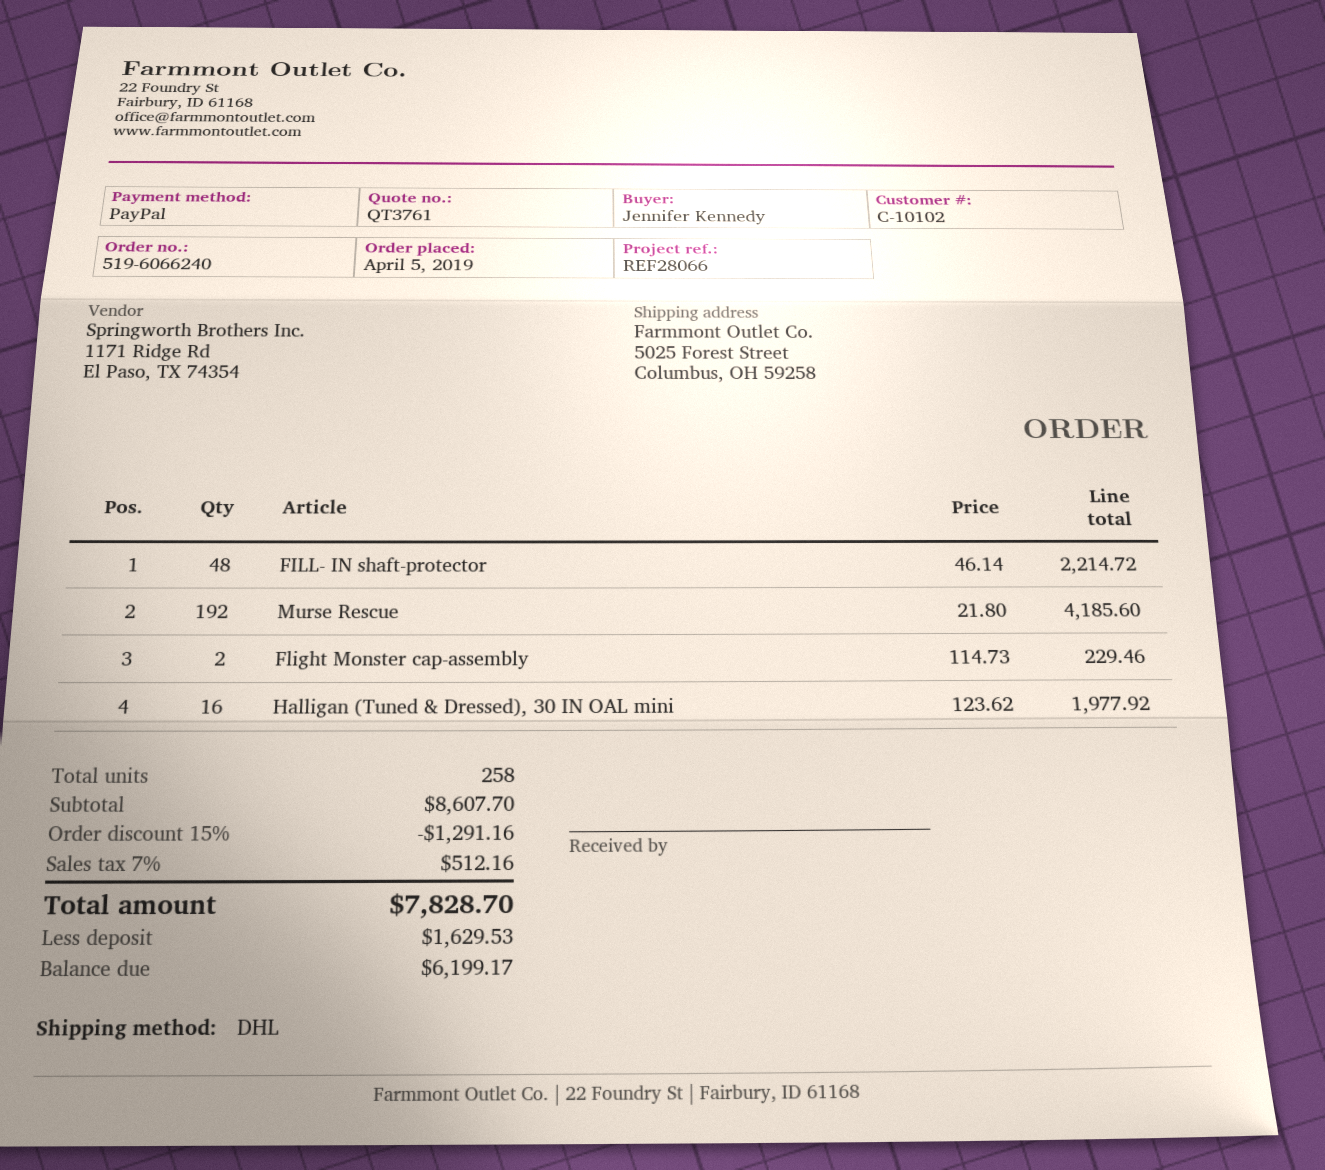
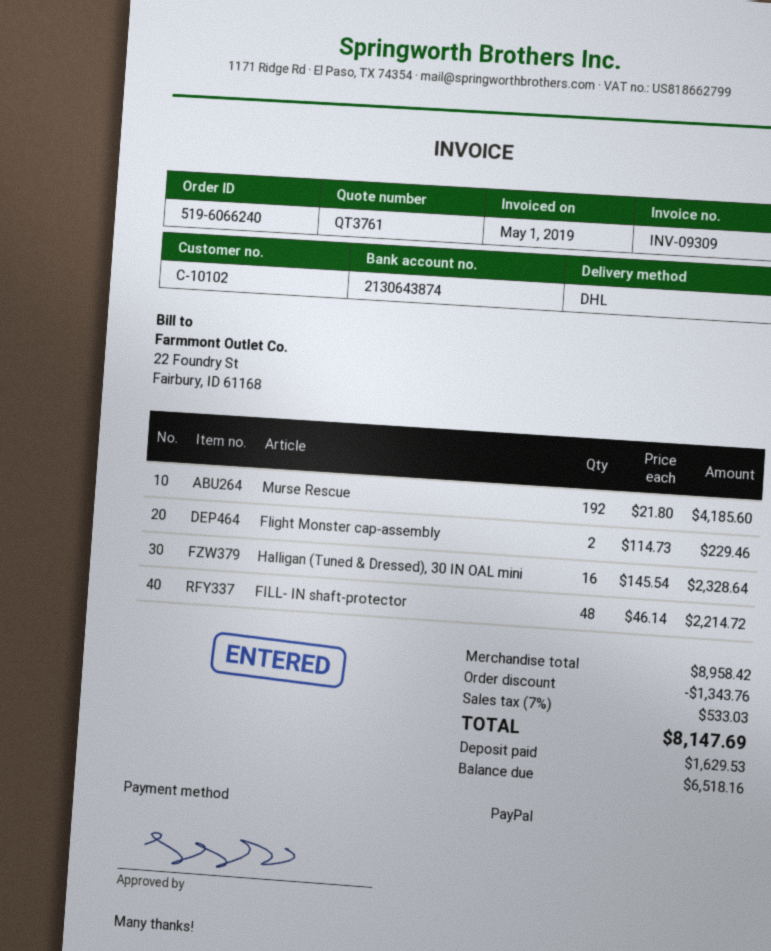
Halligan (Tuned & Dressed), 30 IN OAL mini: 16 x 123.62 = 1977.92 -> 16 x 145.54 = 2328.64
subtotal: 8607.70 -> 8958.42
discount: 1291.16 -> 1343.76
tax: 7% = 512.16 -> 7% = 533.03
total: 7828.70 -> 8147.69
balance: 6199.17 -> 6518.16

